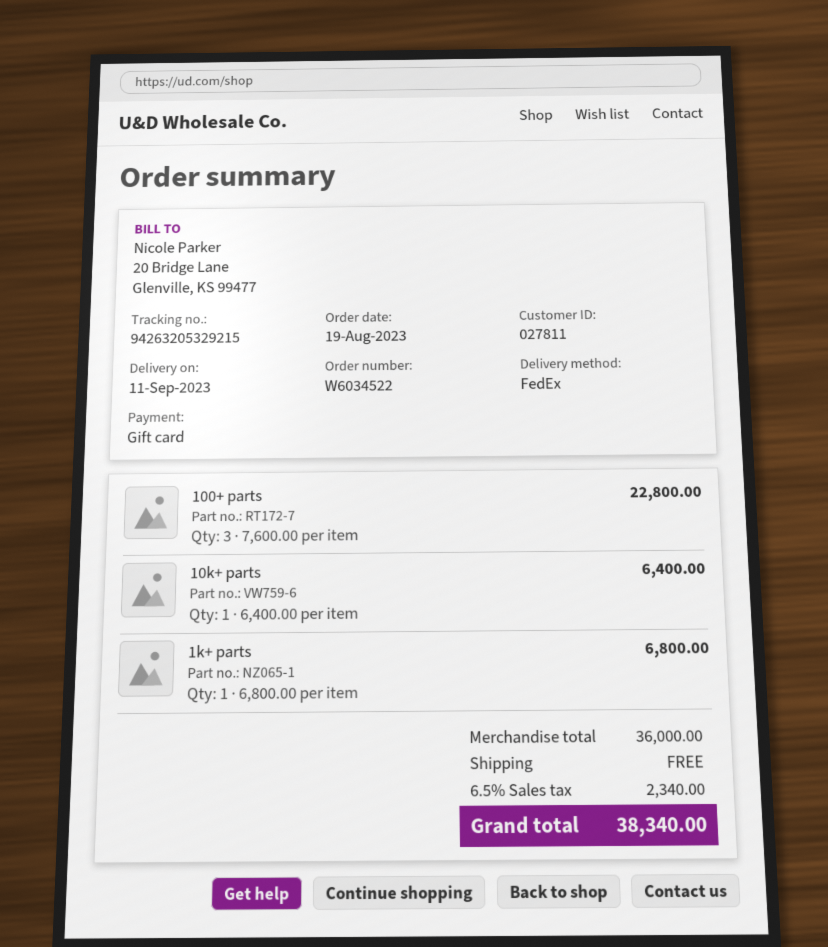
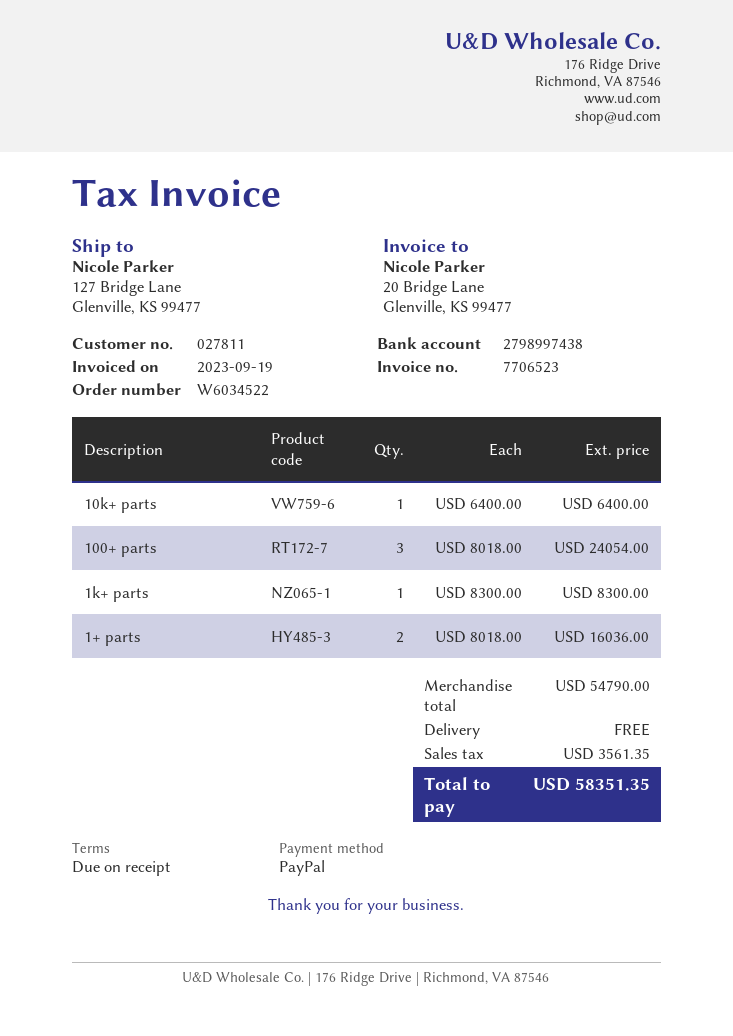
payment method: gift card -> PayPal
100+ parts: 3 x 7600.00 = 22800.00 -> 3 x 8018.00 = 24054.00
1k+ parts: 1 x 6800.00 = 6800.00 -> 1 x 8300.00 = 8300.00
1+ parts: none -> 2 x 8018.00 = 16036.00
subtotal: 36000.00 -> 54790.00
tax: 2340.00 -> 3561.35
total: 38340.00 -> 58351.35

